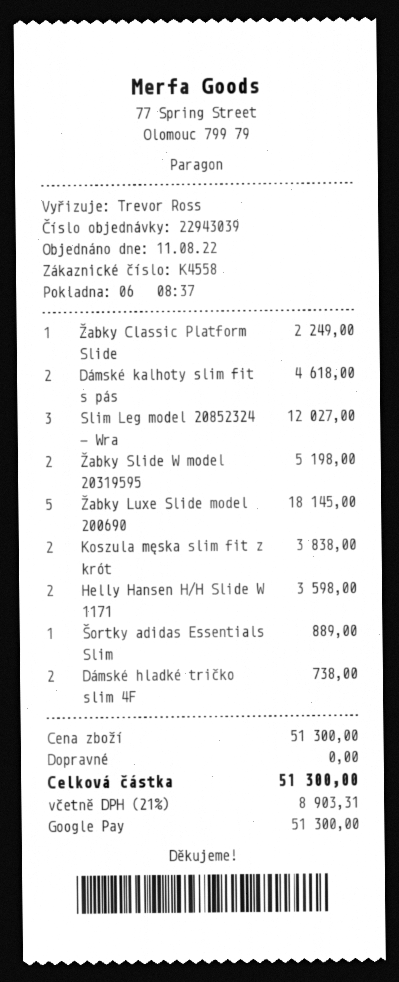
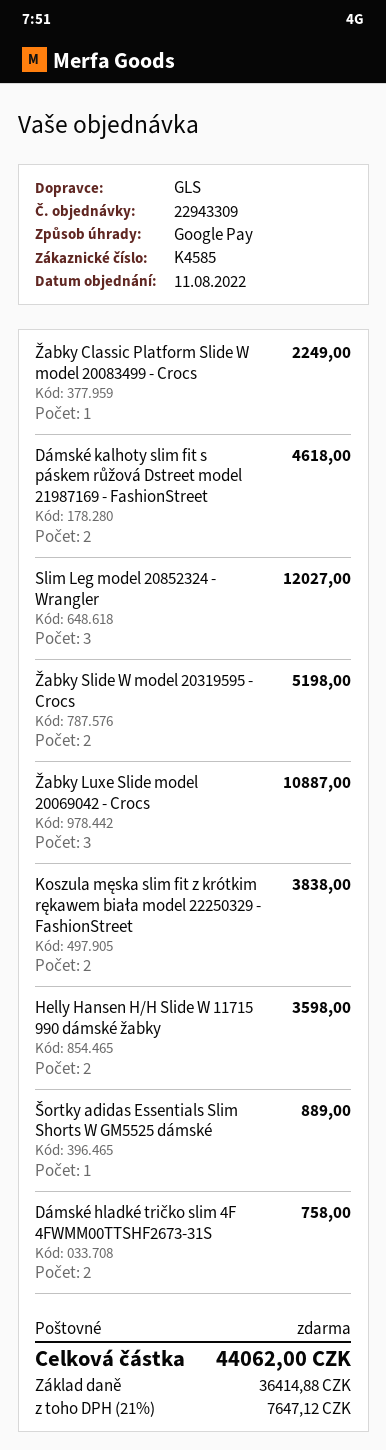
order number: 22943039 -> 22943309
customer number: K4558 -> K4585
Žabky Luxe Slide model 200690: 5 for 18145.00 -> 3 for 10887.00
Dámské hladké tričko slim 4F: 2 for 738.00 -> 2 for 758.00
tax: 21% = 8903.31 -> 21% = 7647.12
total: 51300.00 -> 44062.00

